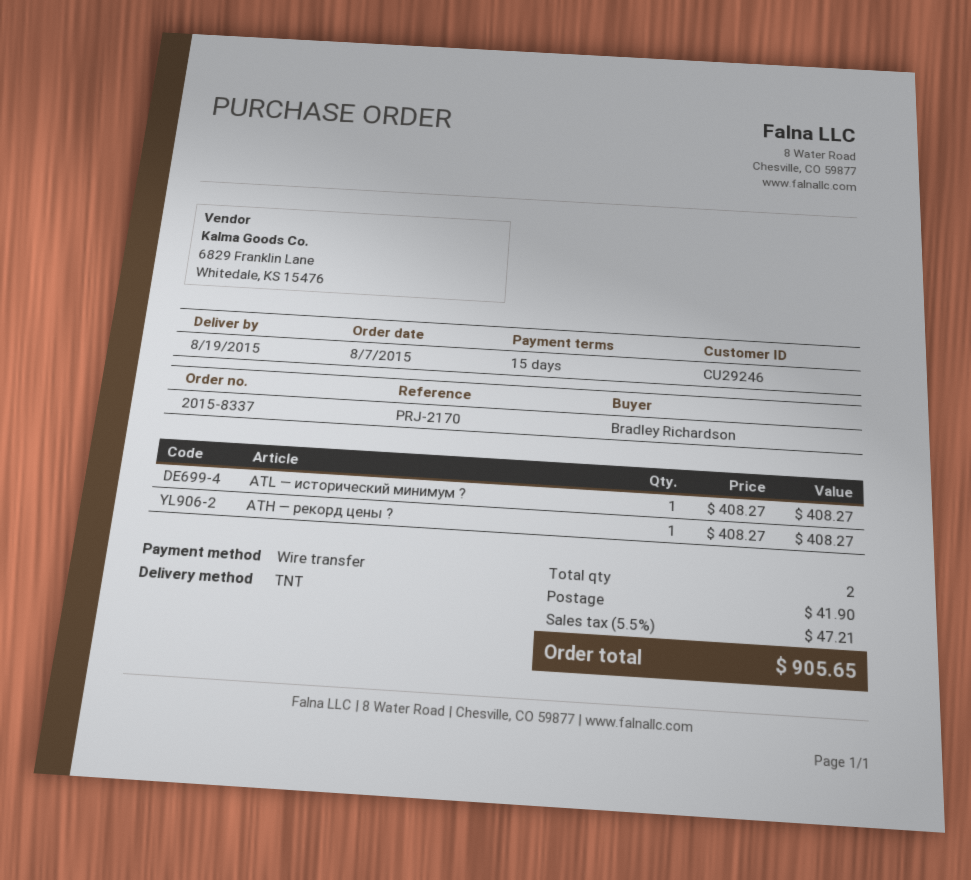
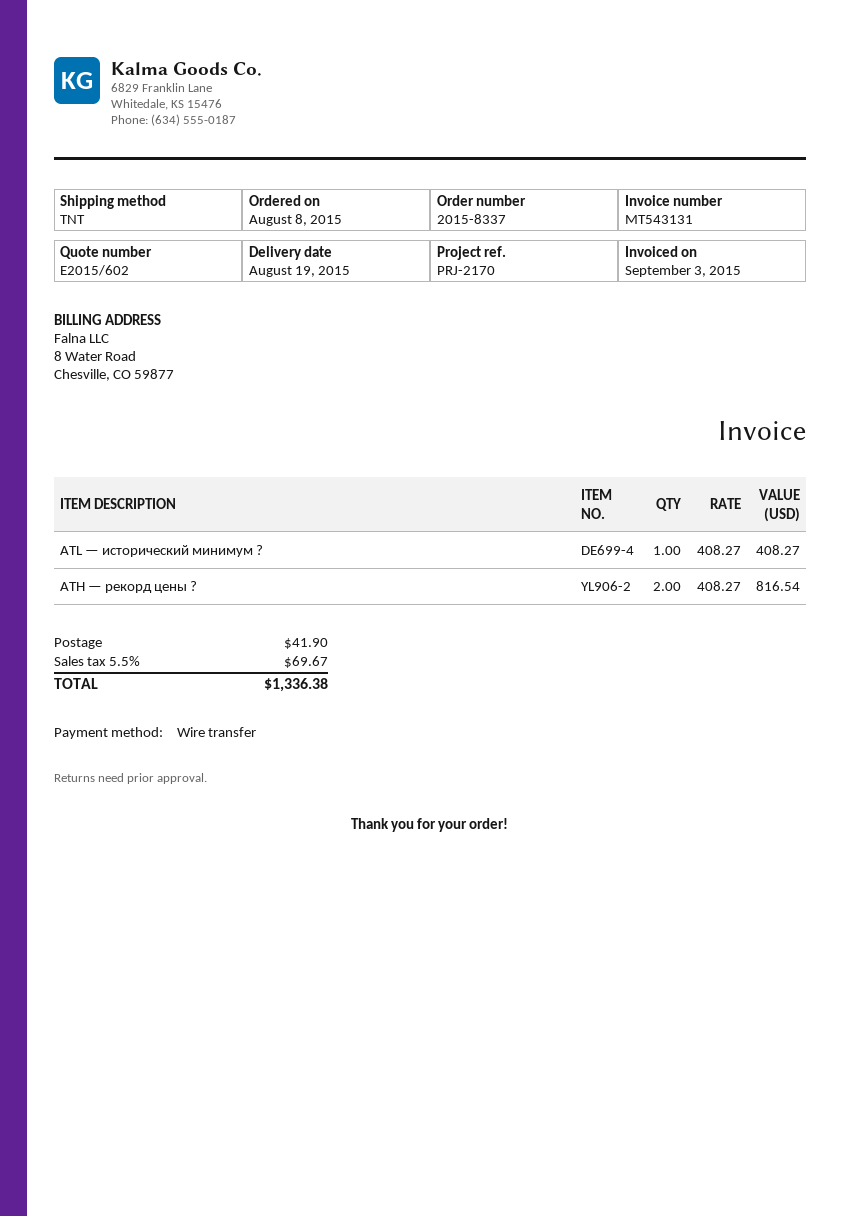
order date: 2015-08-07 -> 2015-08-08
ATH — рекорд цены ?: 1 x 408.27 = 408.27 -> 2 x 408.27 = 816.54
tax: 5.5% = 47.21 -> 5.5% = 69.67
total: 905.65 -> 1336.38

